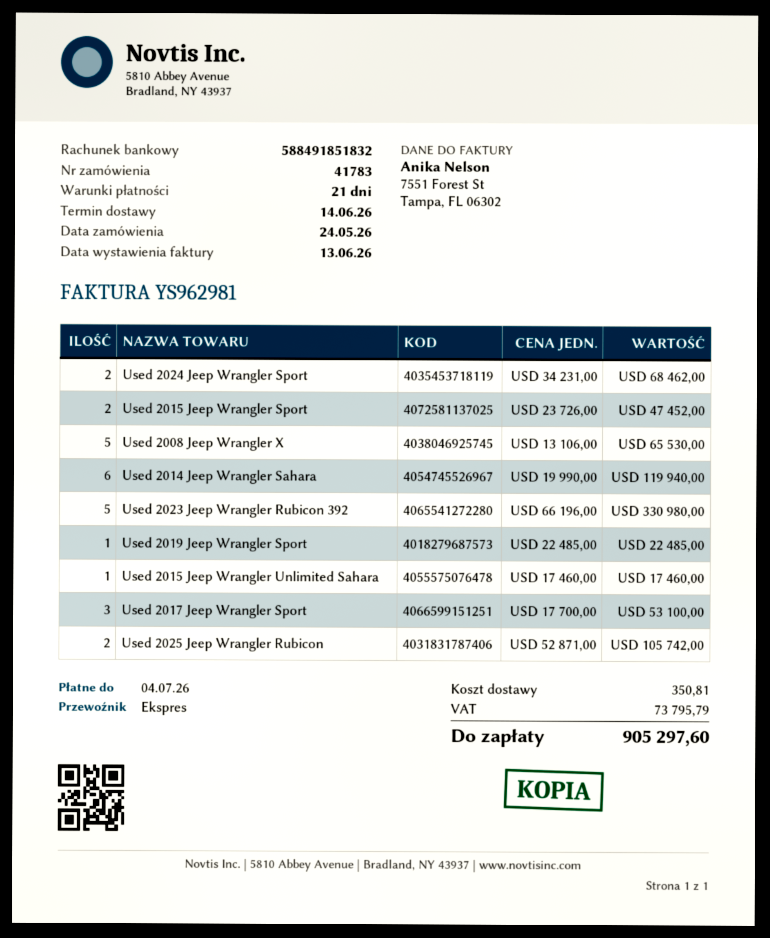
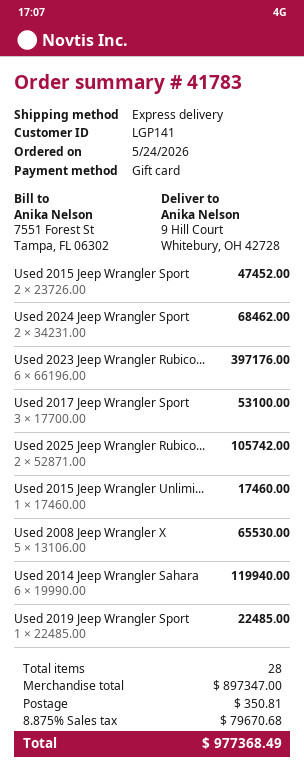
Used 2023 Jeep Wrangler Rubicon 392: 5 x 66196.00 = 330980.00 -> 6 x 66196.00 = 397176.00
tax: 73795.79 -> 79670.68
total: 905297.60 -> 977368.49

